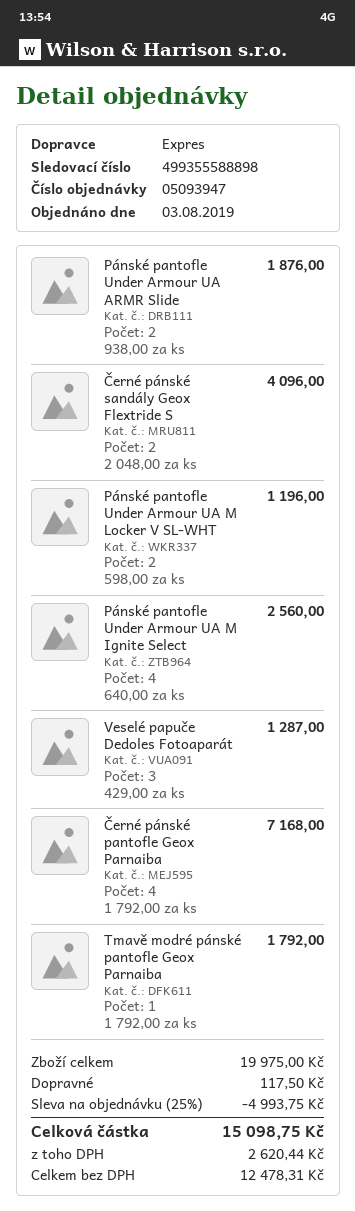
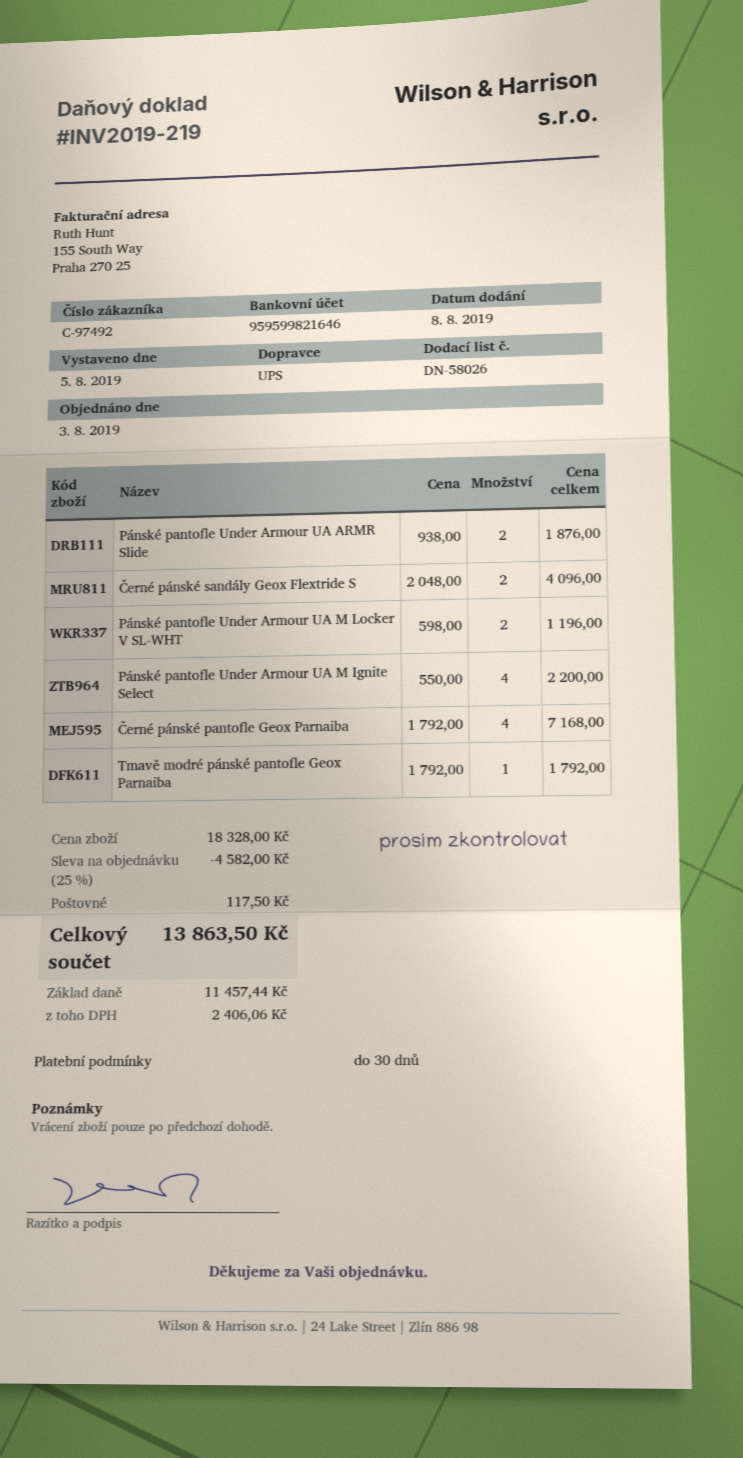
shipping method: express -> UPS
Pánské pantofle Under Armour UA M Ignite Select: 4 x 640.00 = 2560.00 -> 4 x 550.00 = 2200.00
Veselé papuče Dedoles Fotoaparát: 3 x 429.00 = 1287.00 -> none
subtotal: 19975.00 -> 18328.00
discount: 25% = 4993.75 -> 25% = 4582.00
net: 12478.31 -> 11457.44
tax: 2620.44 -> 2406.06
total: 15098.75 -> 13863.50

